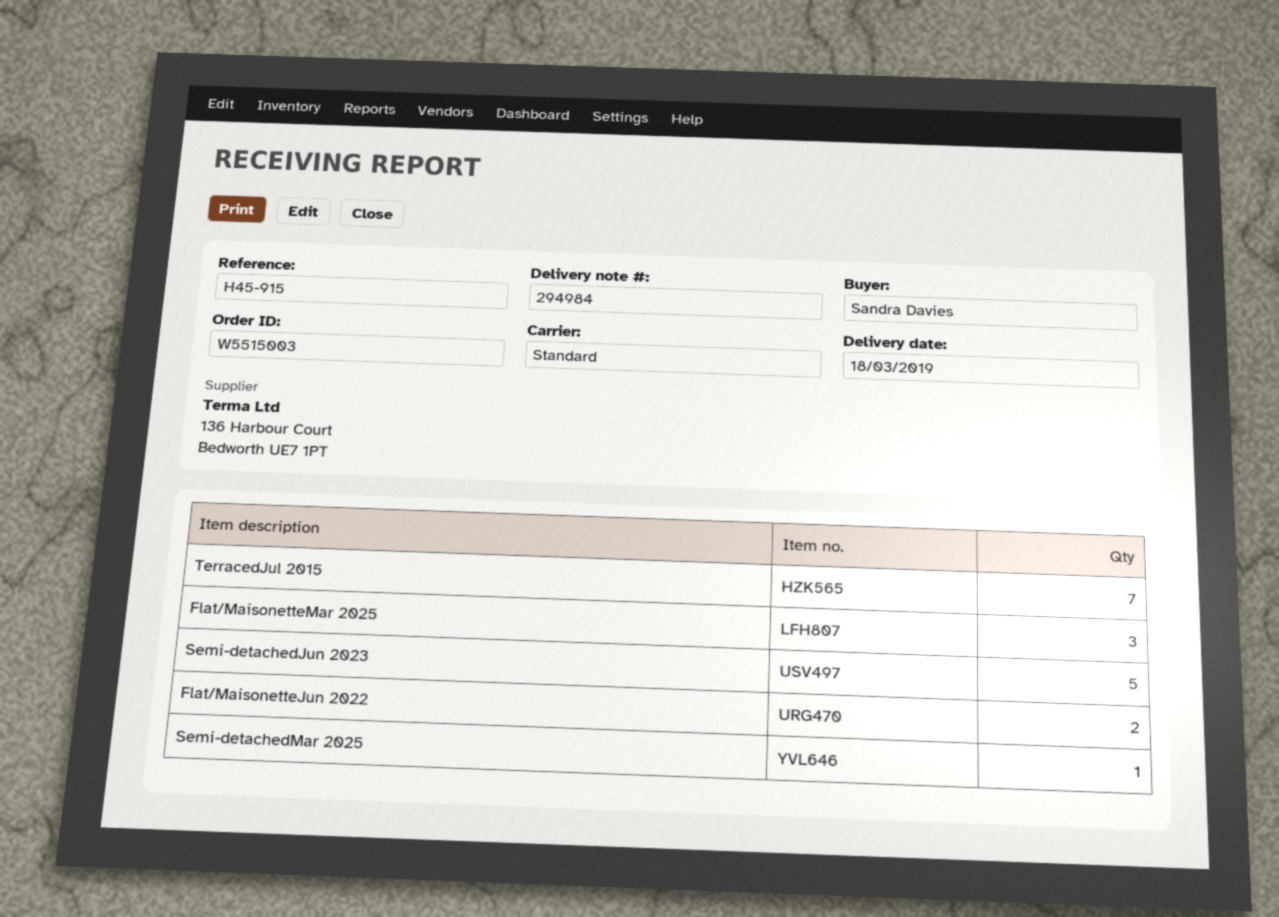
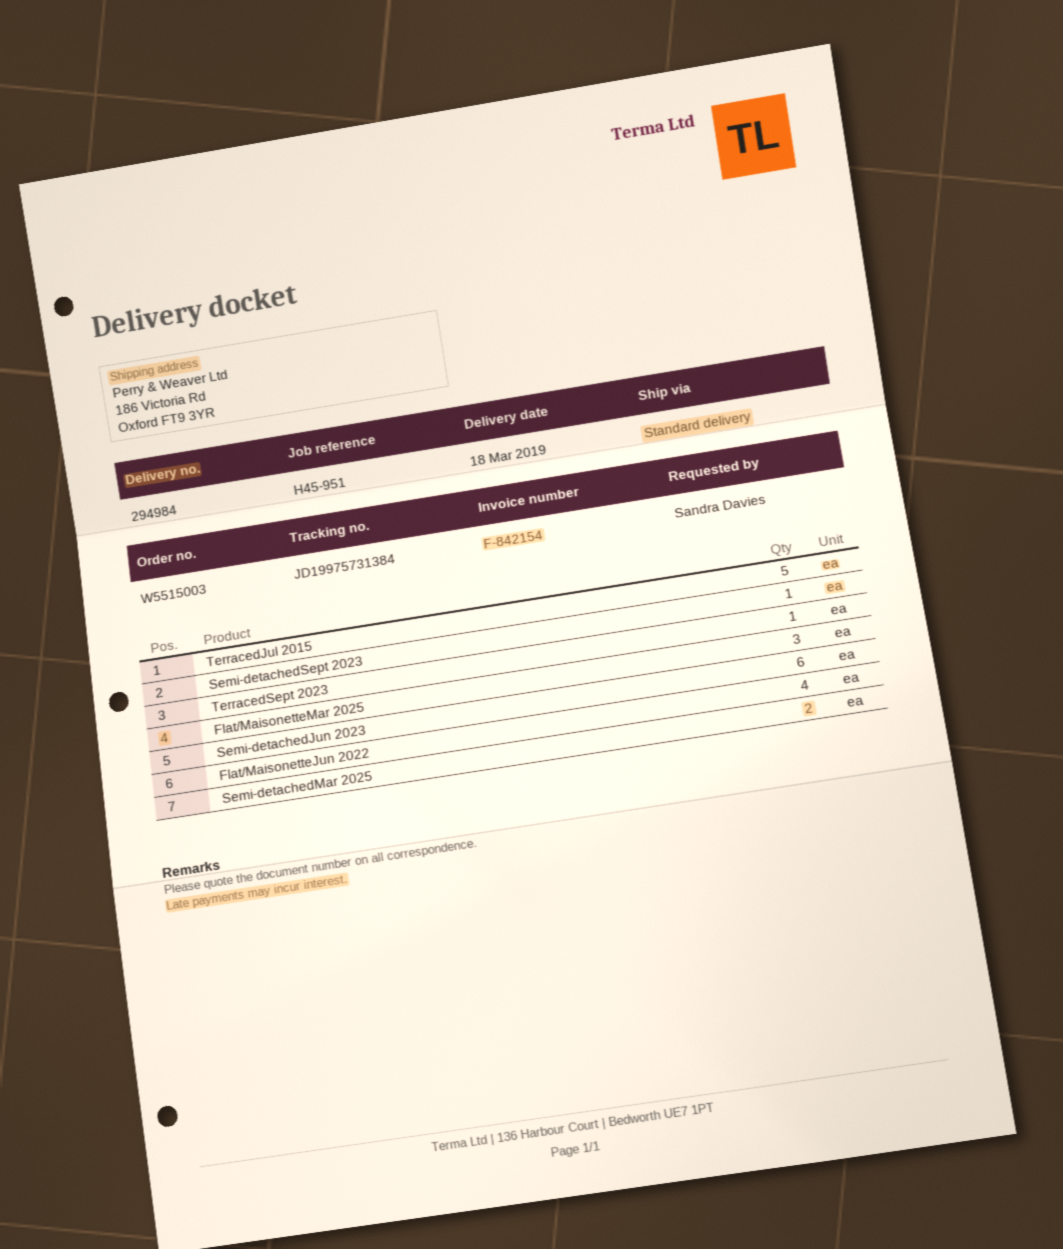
reference: H45-915 -> H45-951
TerracedJul 2015: 7 -> 5
Semi-detachedJun 2023: 5 -> 6
Flat/MaisonetteJun 2022: 2 -> 4
Semi-detachedMar 2025: 1 -> 2
Semi-detachedSept 2023: none -> 1
TerracedSept 2023: none -> 1

